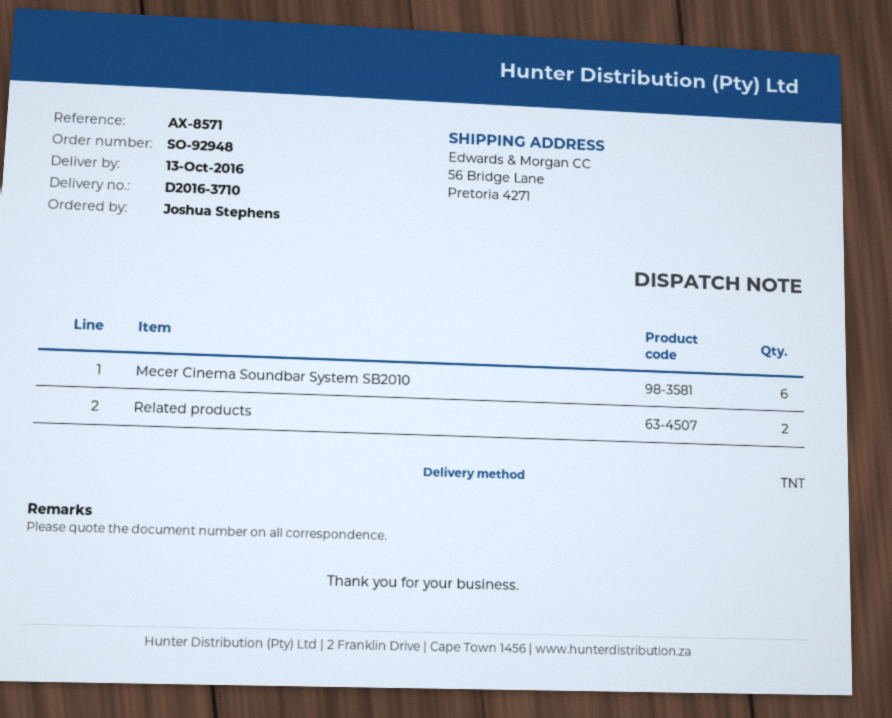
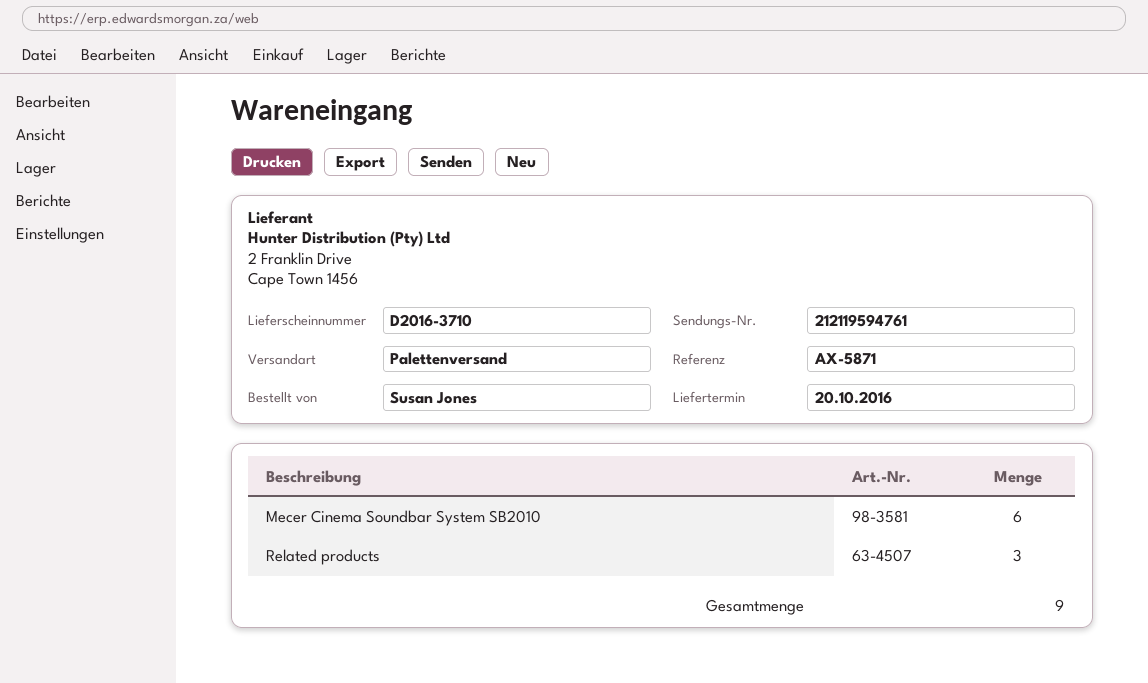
delivery date: 2016-10-13 -> 2016-10-20
reference: AX-8571 -> AX-5871
ordered by: Joshua Stephens -> Susan Jones
shipping method: TNT -> pallet freight
Related products: 2 -> 3

